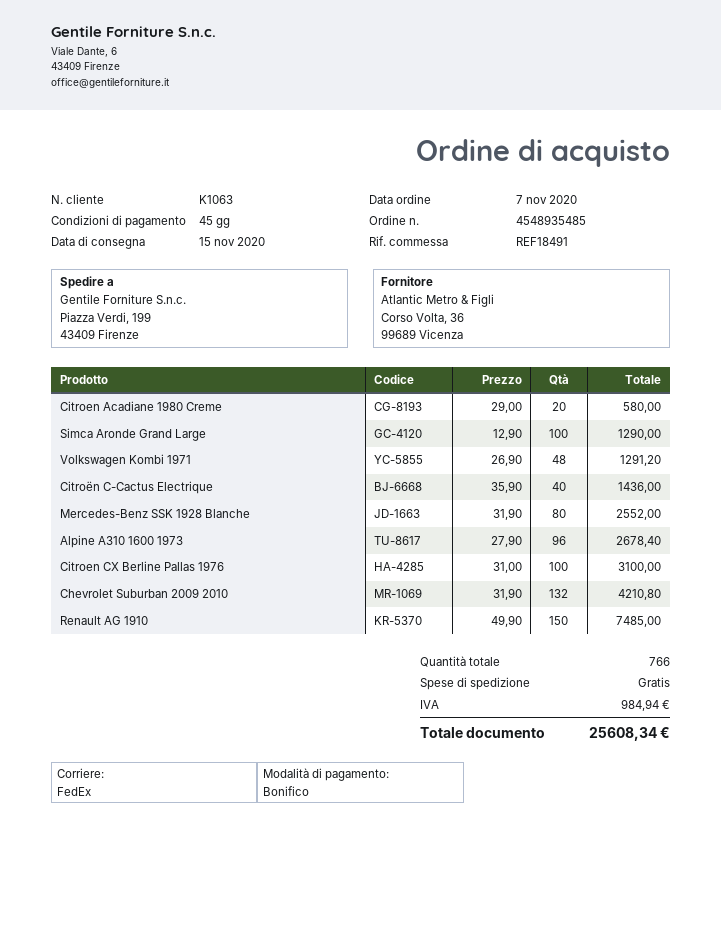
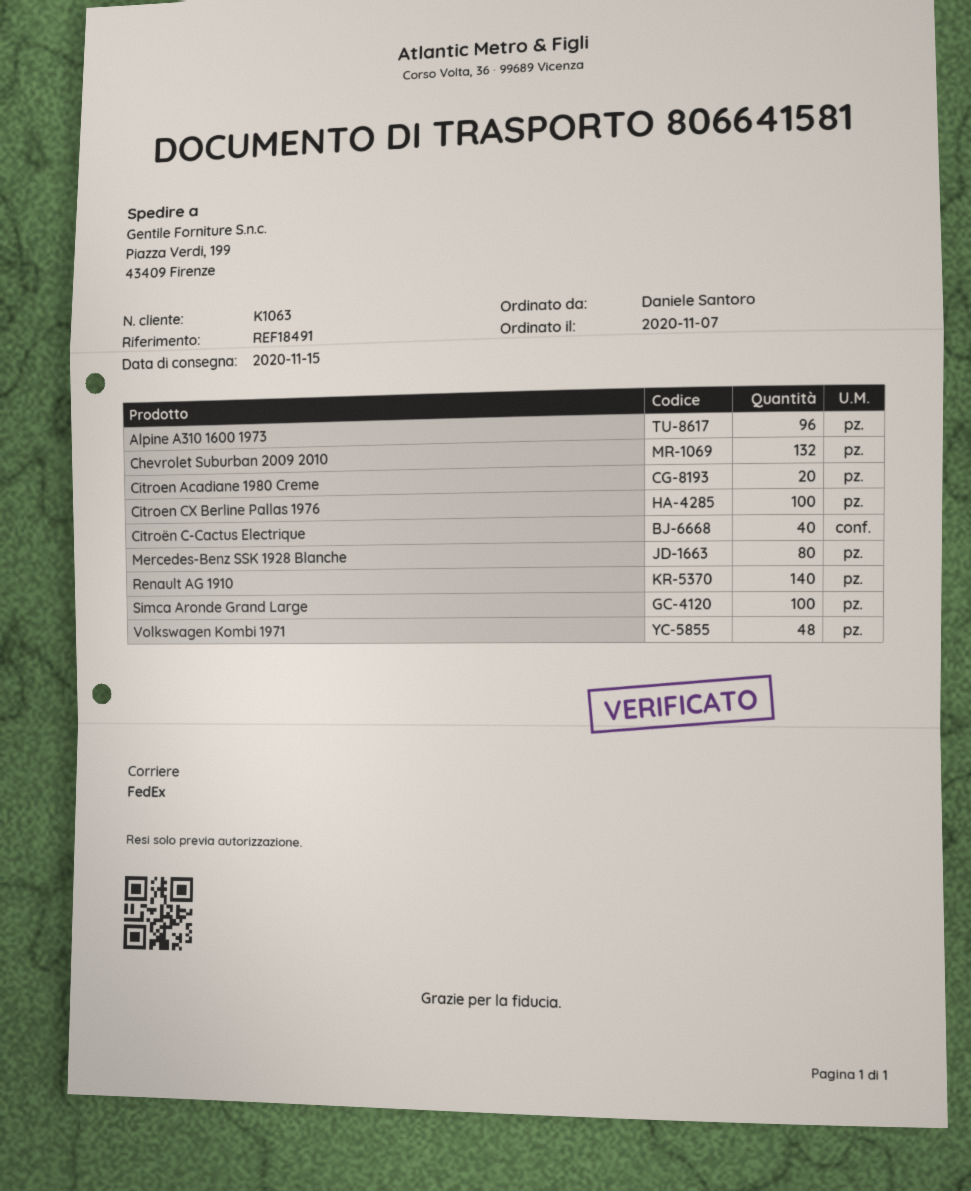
Renault AG 1910: 150 -> 140

